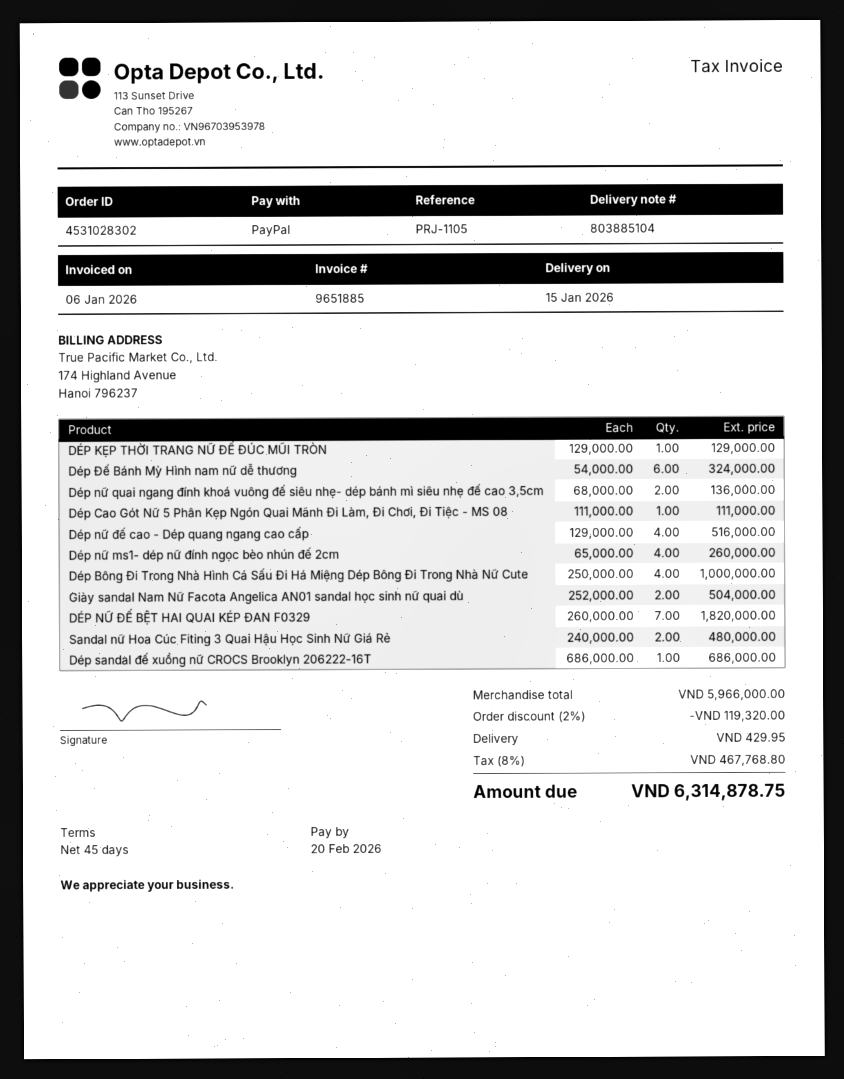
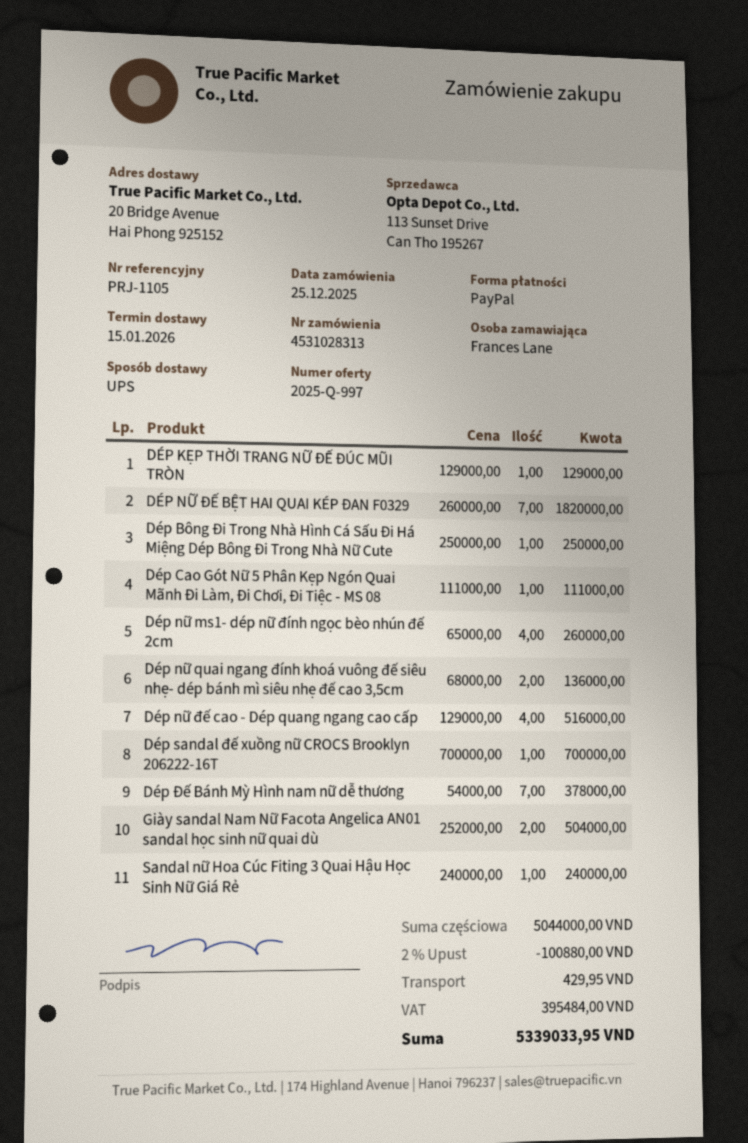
order number: 4531028302 -> 4531028313
Dép Đế Bánh Mỳ Hình nam nữ dễ thương: 6 x 54000.00 = 324000.00 -> 7 x 54000.00 = 378000.00
Dép Bông Đi Trong Nhà Hình Cá Sấu Đi Há Miệng Dép Bông Đi Trong Nhà Nữ Cute: 4 x 250000.00 = 1000000.00 -> 1 x 250000.00 = 250000.00
Sandal nữ Hoa Cúc Fiting 3 Quai Hậu Học Sinh Nữ Giá Rẻ: 2 x 240000.00 = 480000.00 -> 1 x 240000.00 = 240000.00
Dép sandal đế xuồng nữ CROCS Brooklyn 206222-16T: 1 x 686000.00 = 686000.00 -> 1 x 700000.00 = 700000.00
subtotal: 5966000.00 -> 5044000.00
discount: 2% = 119320.00 -> 2% = 100880.00
tax: 467768.80 -> 395484.00
total: 6314878.75 -> 5339033.95

